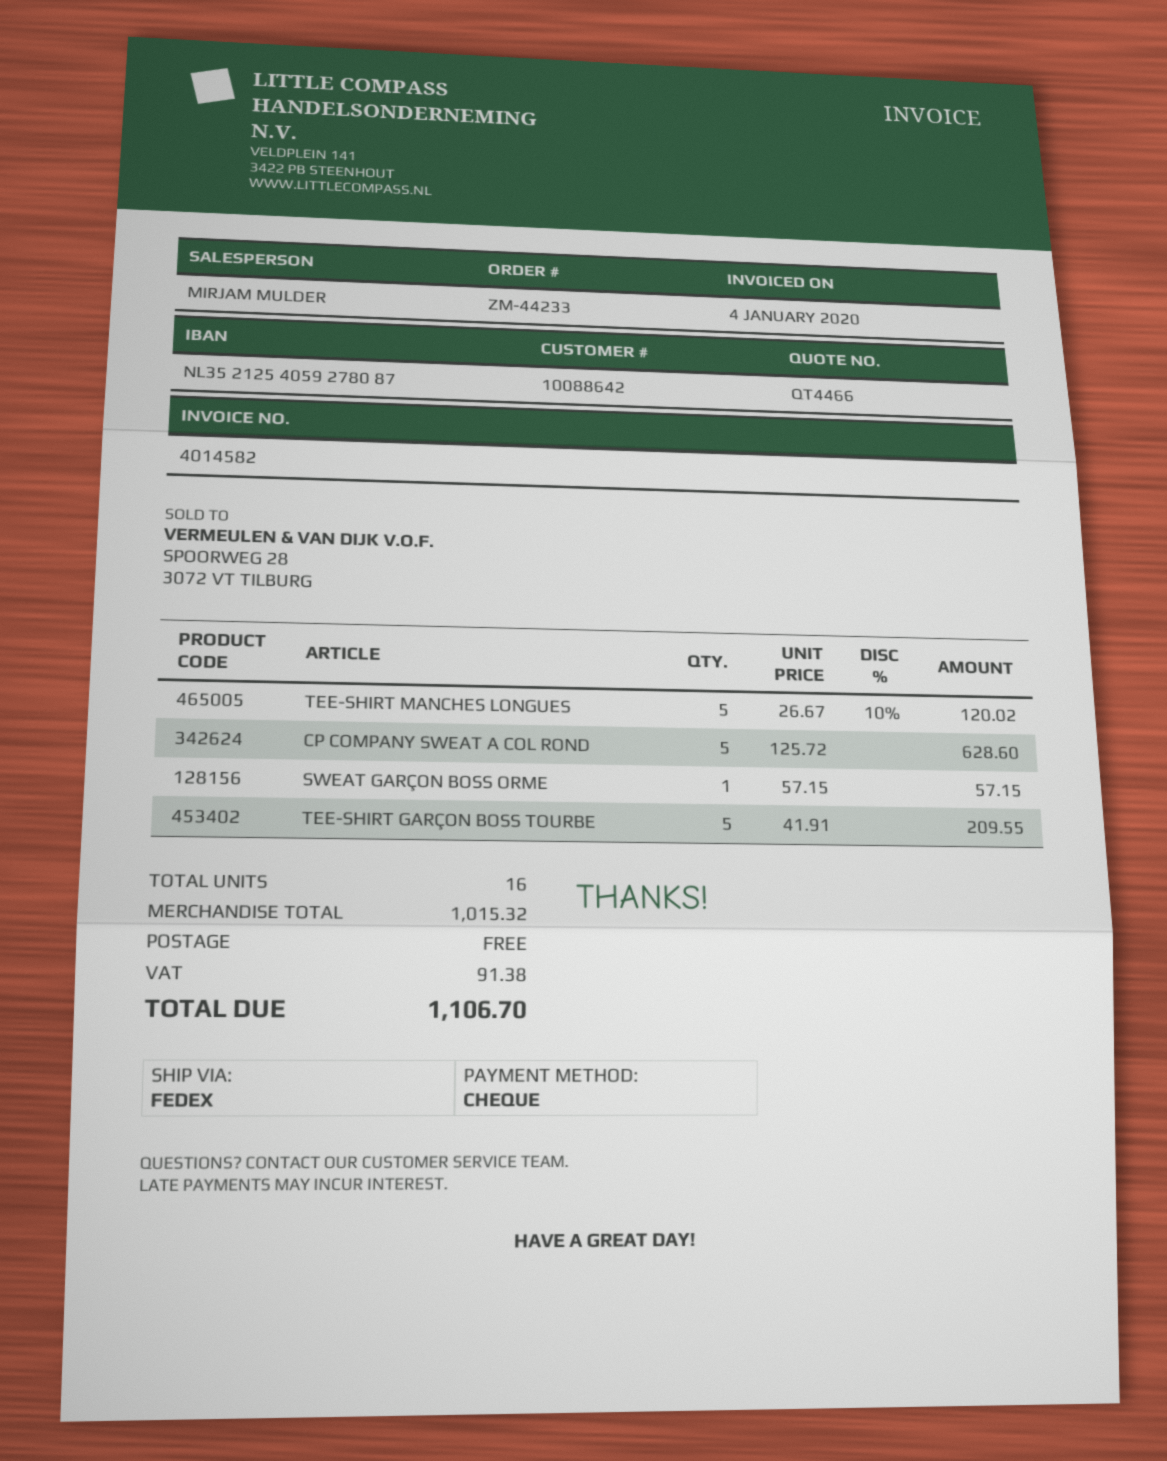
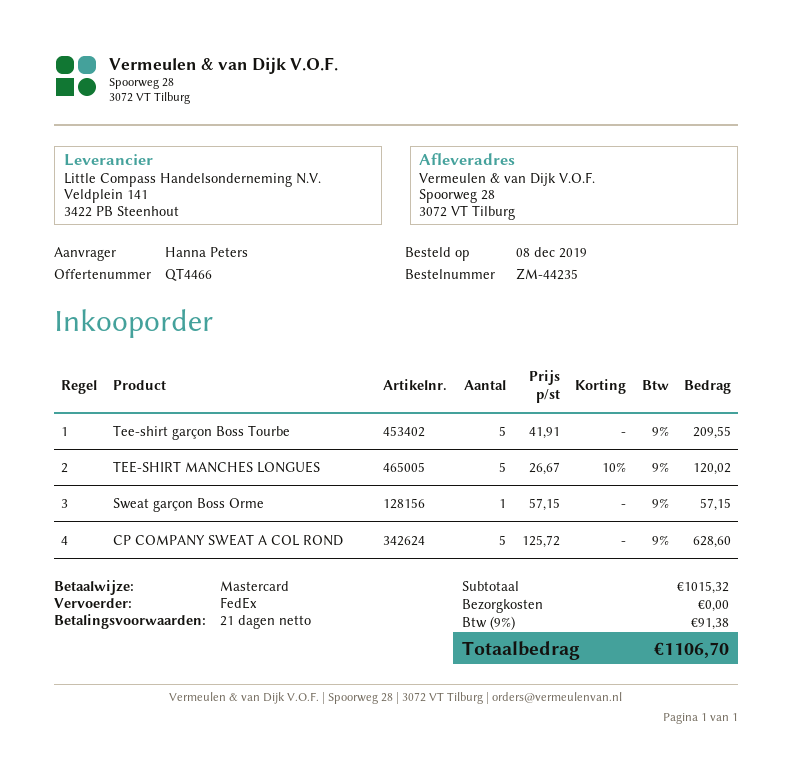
order number: ZM-44233 -> ZM-44235
payment method: cheque -> Mastercard

